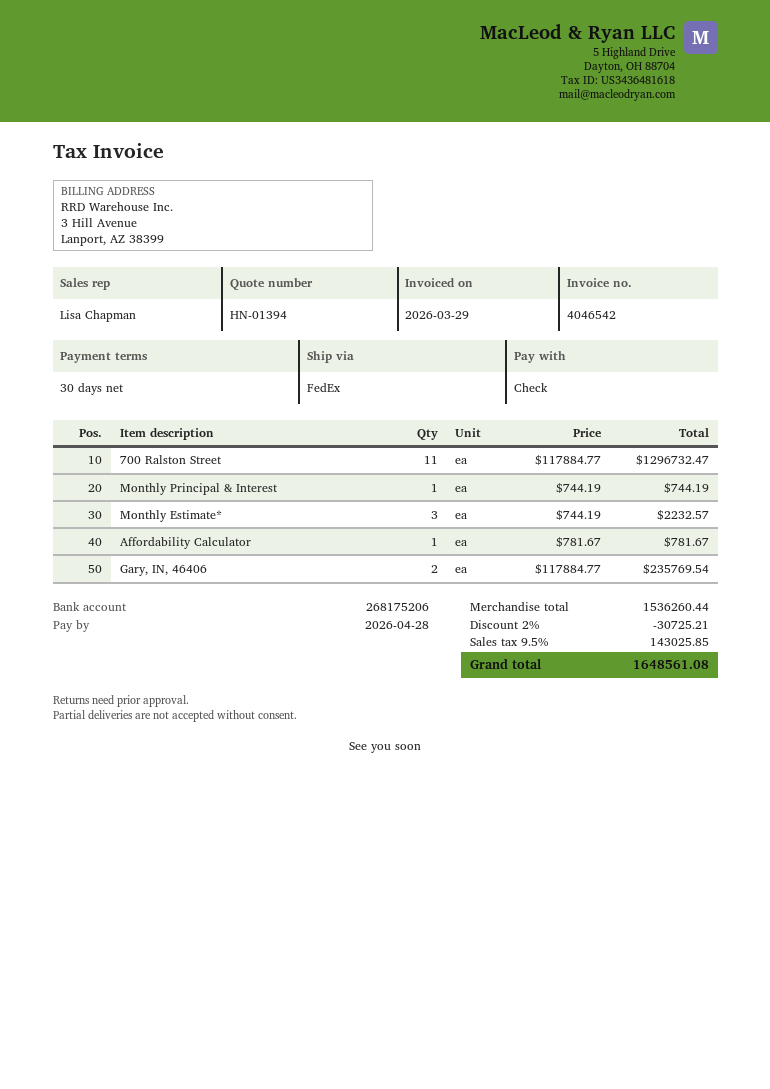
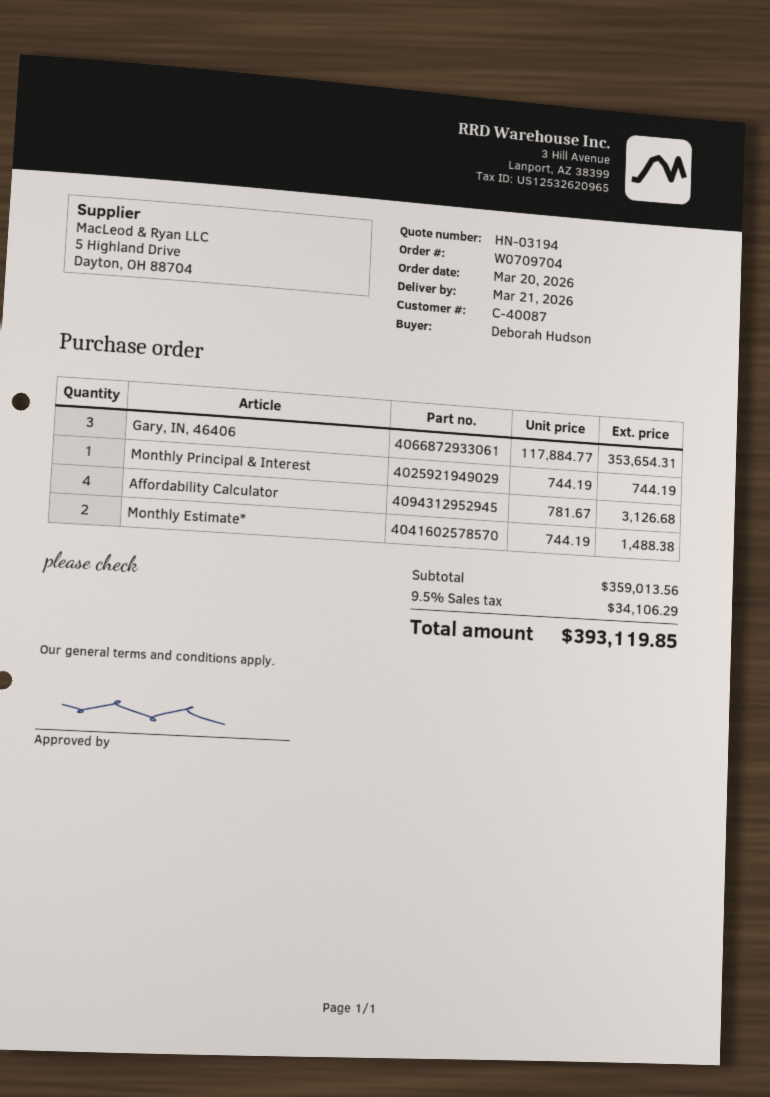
quote number: HN-01394 -> HN-03194
700 Ralston Street: 11 x 117884.77 = 1296732.47 -> none
Monthly Estimate*: 3 x 744.19 = 2232.57 -> 2 x 744.19 = 1488.38
Affordability Calculator: 1 x 781.67 = 781.67 -> 4 x 781.67 = 3126.68
Gary, IN, 46406: 2 x 117884.77 = 235769.54 -> 3 x 117884.77 = 353654.31
subtotal: 1536260.44 -> 359013.56
discount: 2% = 30725.21 -> none
tax: 9.5% = 143025.85 -> 9.5% = 34106.29
total: 1648561.08 -> 393119.85

